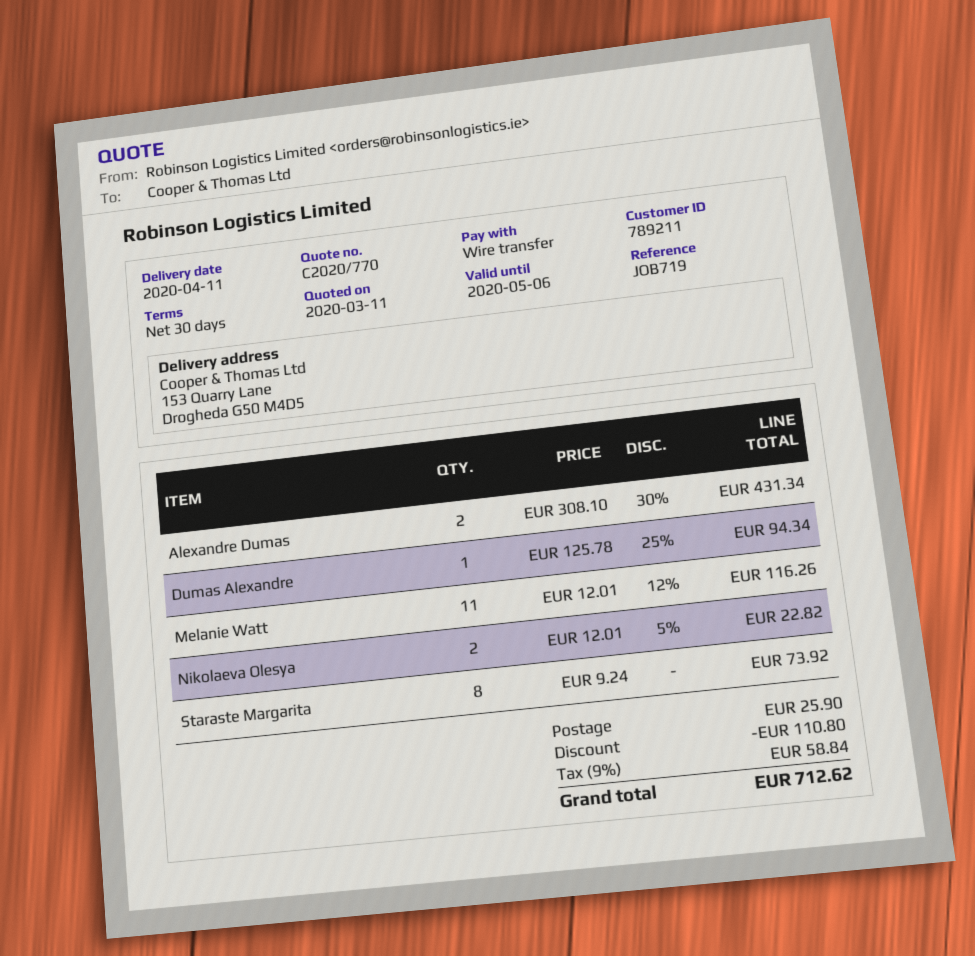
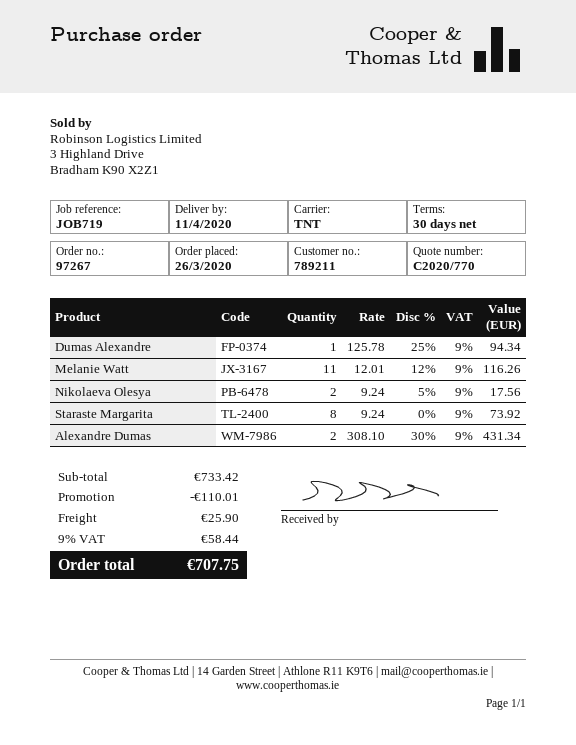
Nikolaeva Olesya: 2 x 12.01 - 5% = 22.82 -> 2 x 9.24 - 5% = 17.56
discount: 110.80 -> 110.01
tax: 9% = 58.84 -> 9% = 58.44
total: 712.62 -> 707.75

